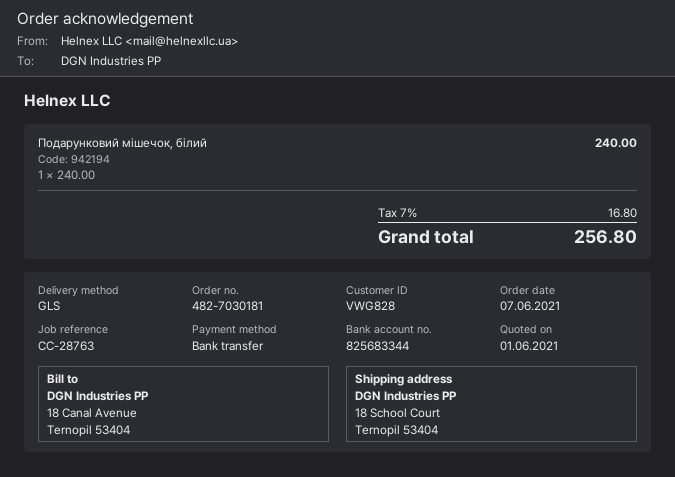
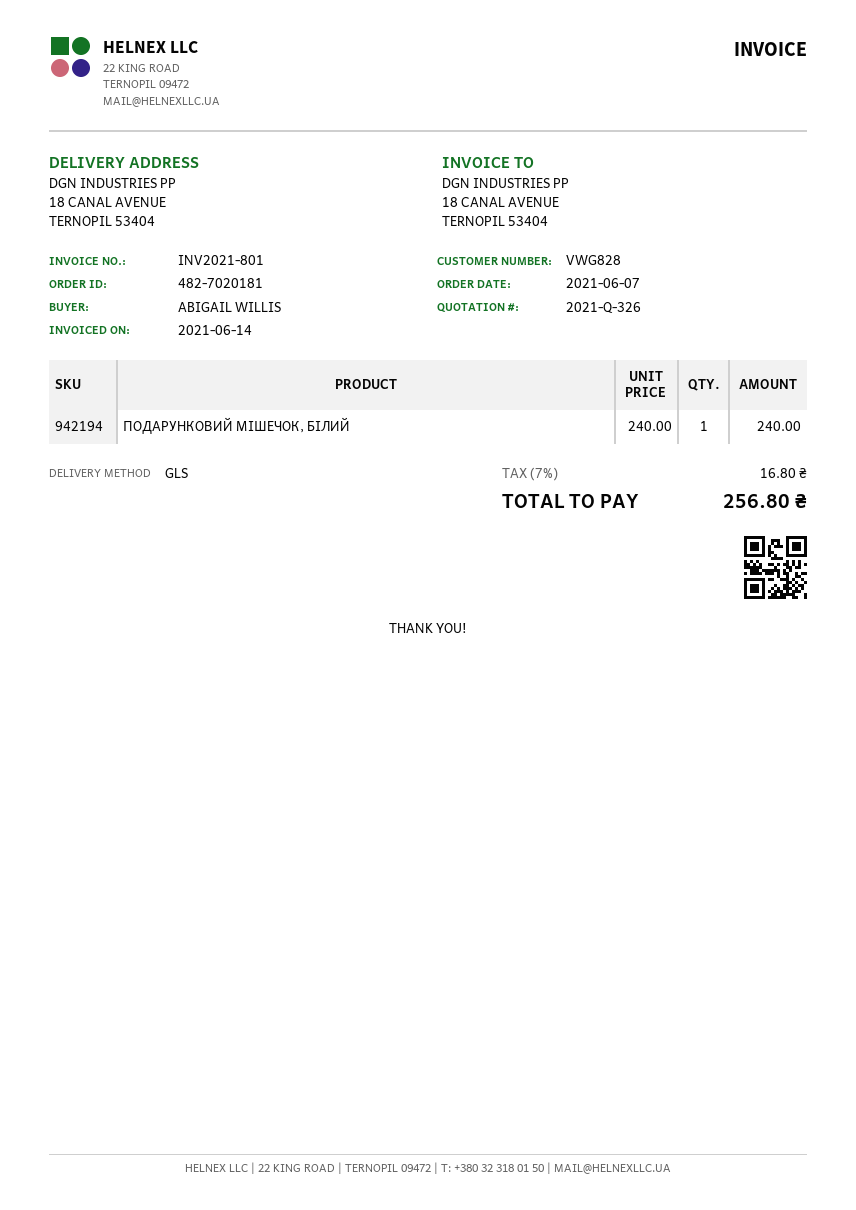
order number: 482-7030181 -> 482-7020181
ship to: 18 School Court, Ternopil 53404 -> 18 CANAL AVENUE, TERNOPIL 53404

